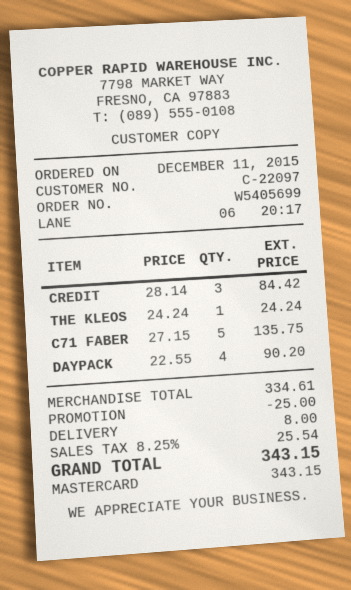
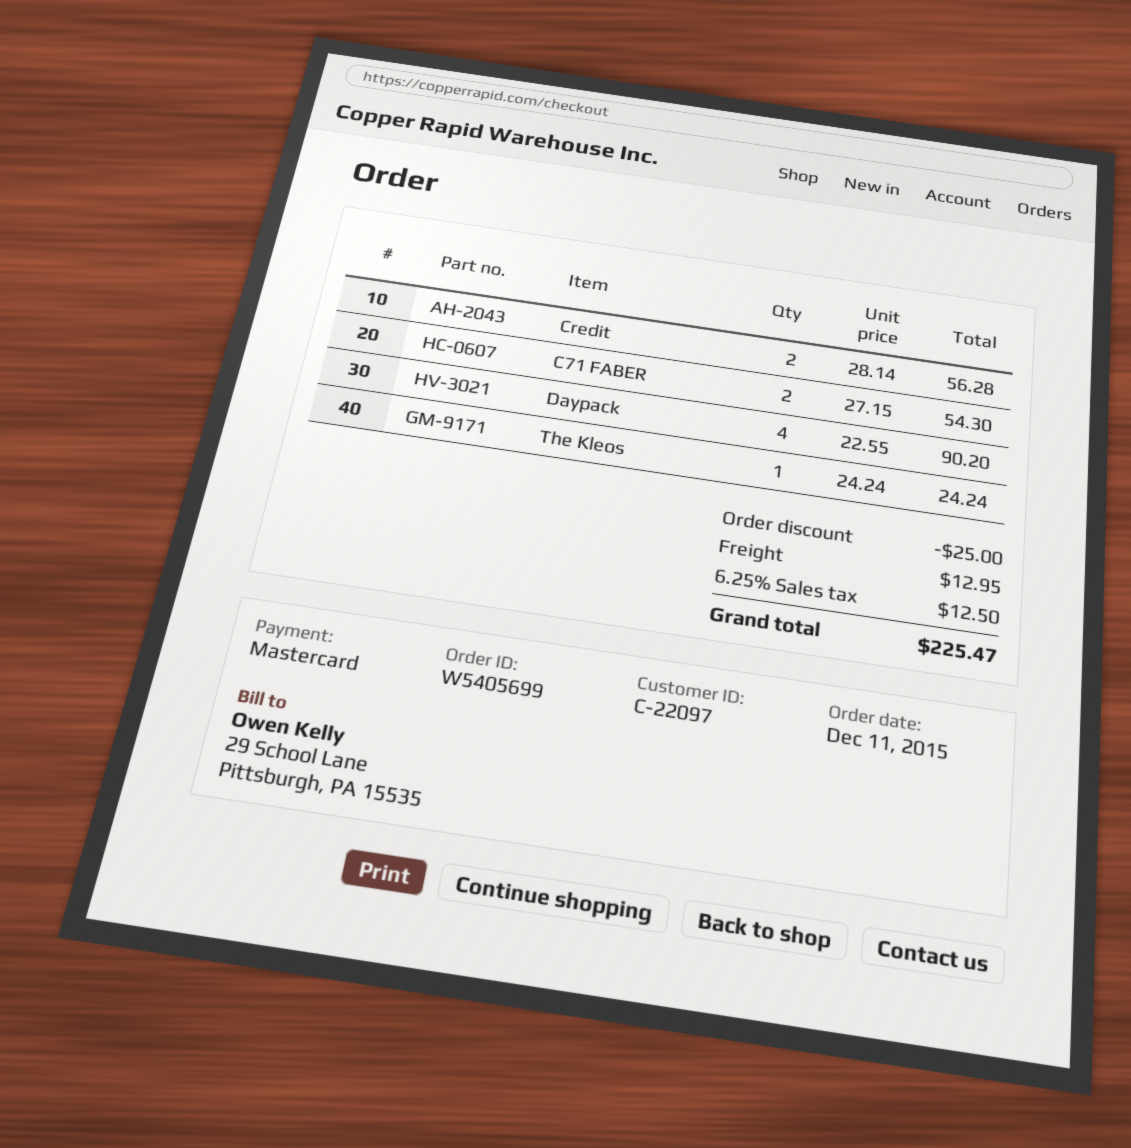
CREDIT: 3 x 28.14 = 84.42 -> 2 x 28.14 = 56.28
C71 FABER: 5 x 27.15 = 135.75 -> 2 x 27.15 = 54.30
shipping: 8.00 -> 12.95
tax: 8.25% = 25.54 -> 6.25% = 12.50
total: 343.15 -> 225.47

